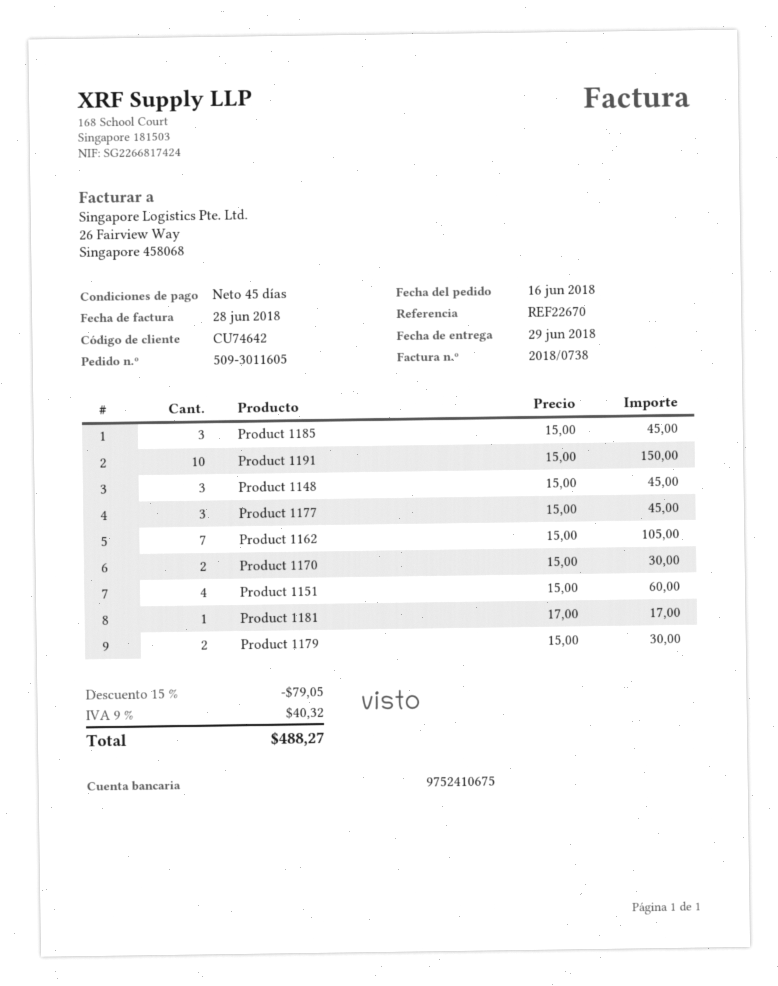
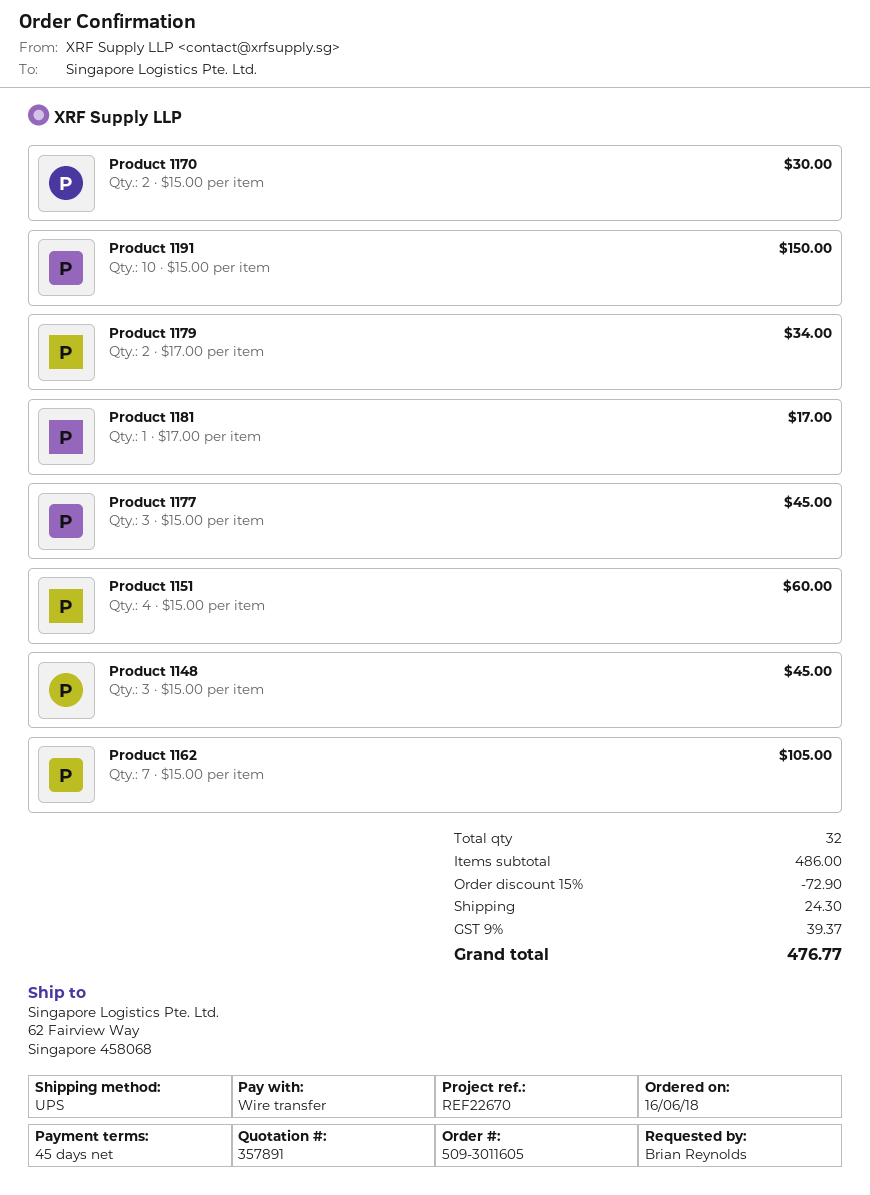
Product 1185: 3 x 15.00 = 45.00 -> none
Product 1179: 2 x 15.00 = 30.00 -> 2 x 17.00 = 34.00
discount: 15% = 79.05 -> 15% = 72.90
shipping: none -> 24.30
tax: 9% = 40.32 -> 9% = 39.37
total: 488.27 -> 476.77

